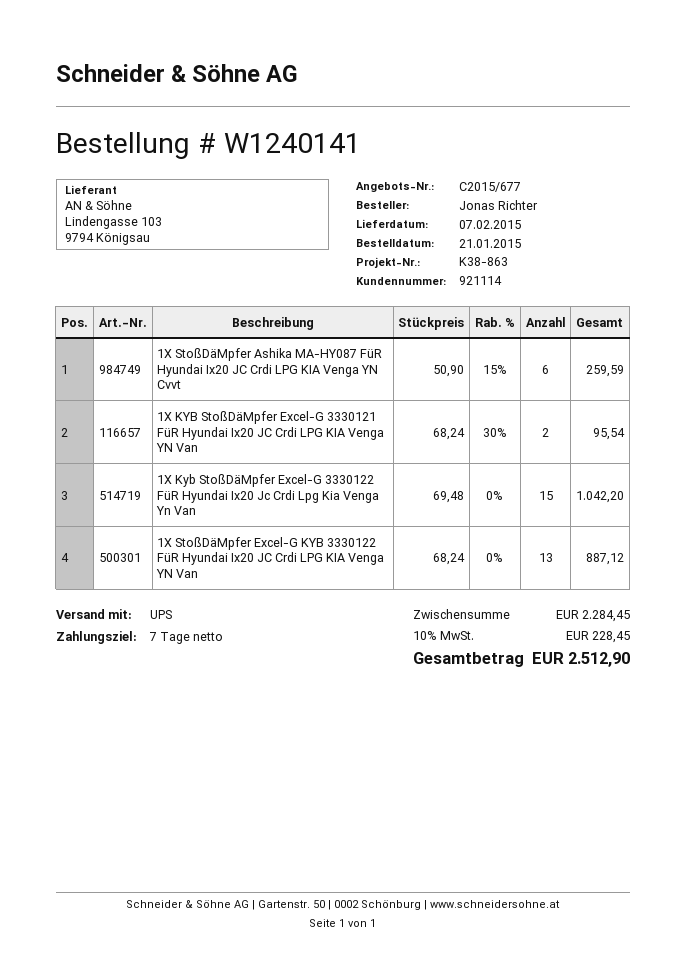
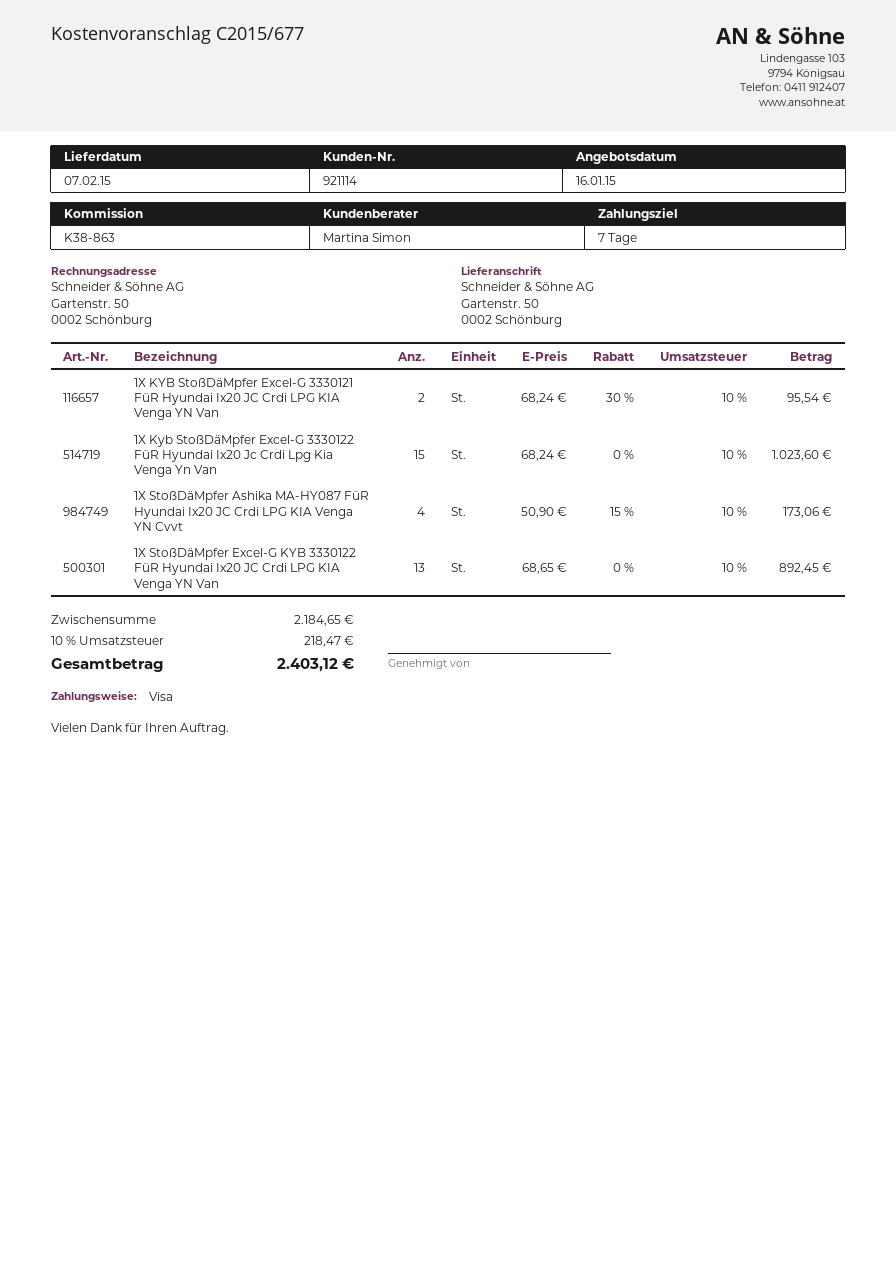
1X StoßDäMpfer Ashika MA-HY087 FüR Hyundai Ix20 JC Crdi LPG KIA Venga YN Cvvt: 6 x 50.90 - 15% = 259.59 -> 4 x 50.90 - 15% = 173.06
1X Kyb StoßDäMpfer Excel-G 3330122 FüR Hyundai Ix20 Jc Crdi Lpg Kia Venga Yn Van: 15 x 69.48 = 1042.20 -> 15 x 68.24 = 1023.60
1X StoßDäMpfer Excel-G KYB 3330122 FüR Hyundai Ix20 JC Crdi LPG KIA Venga YN Van: 13 x 68.24 = 887.12 -> 13 x 68.65 = 892.45
subtotal: 2284.45 -> 2184.65
tax: 10% = 228.45 -> 10% = 218.47
total: 2512.90 -> 2403.12

